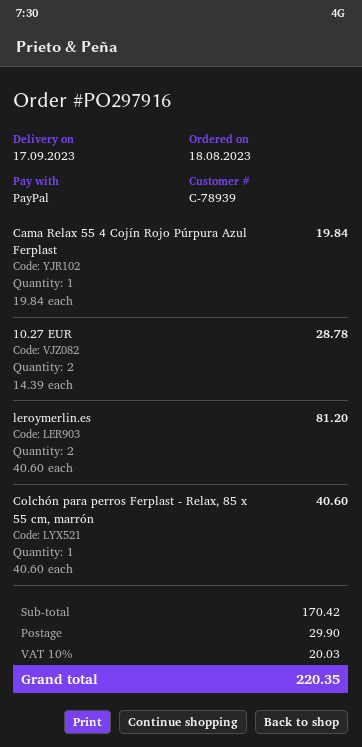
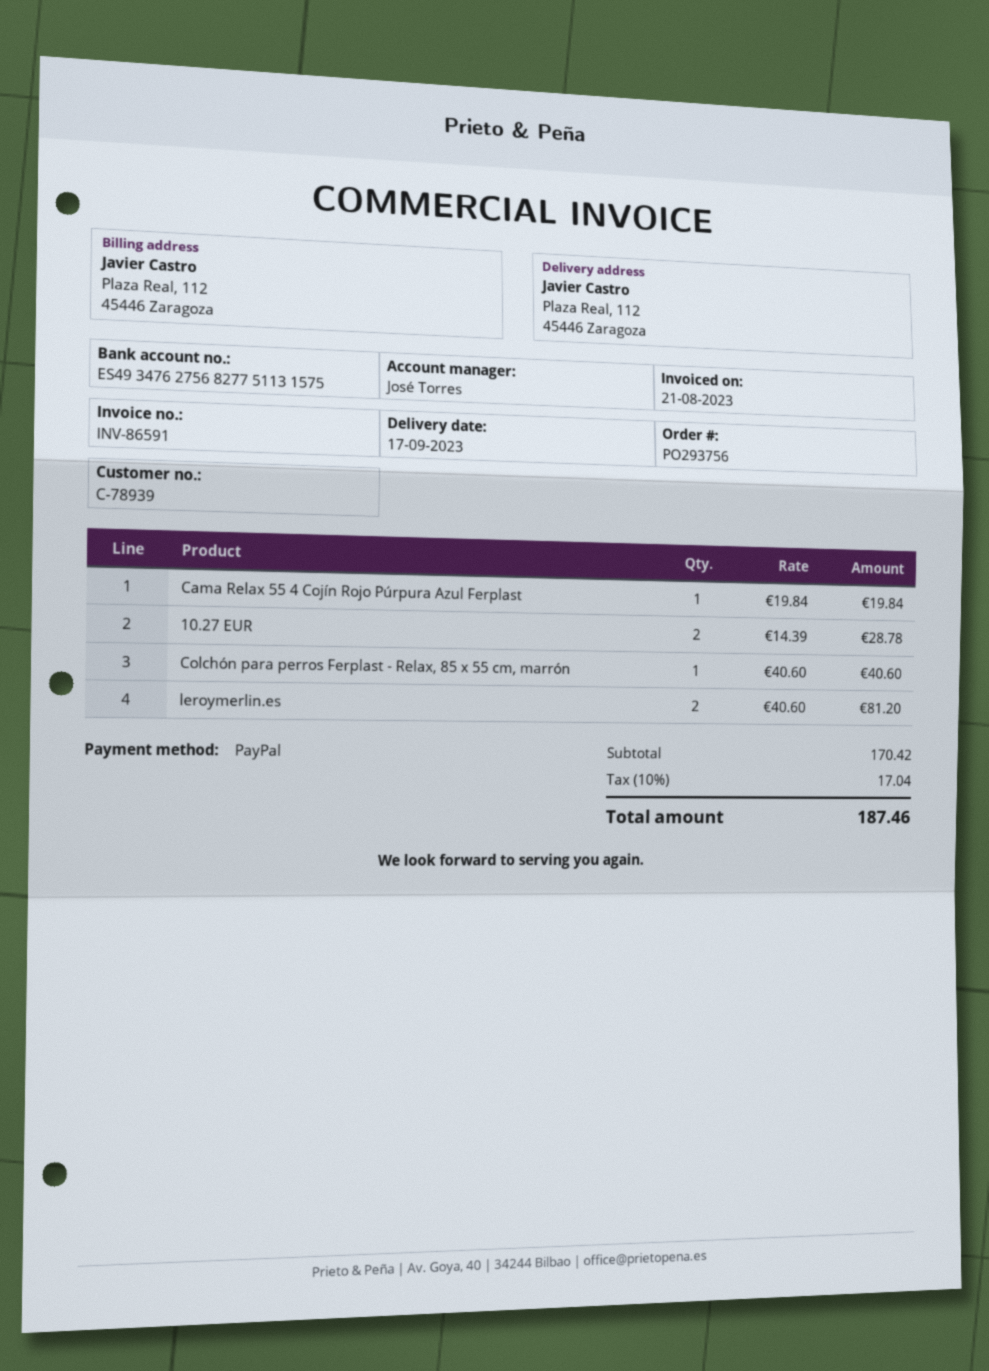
order number: PO297916 -> PO293756
shipping: 29.90 -> none
tax: 10% = 20.03 -> 10% = 17.04
total: 220.35 -> 187.46

